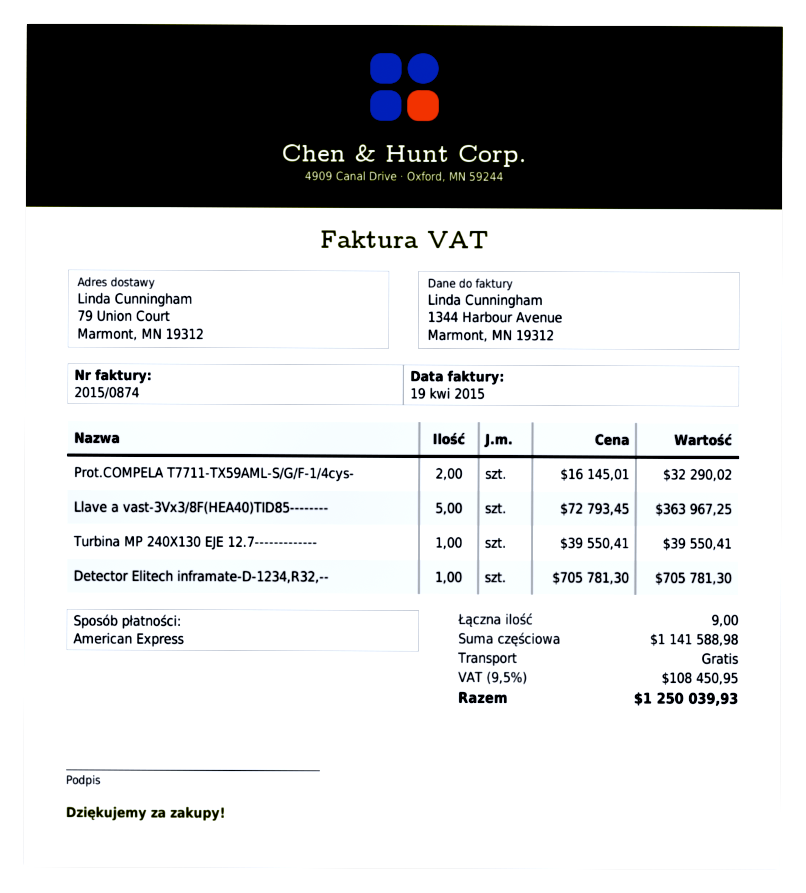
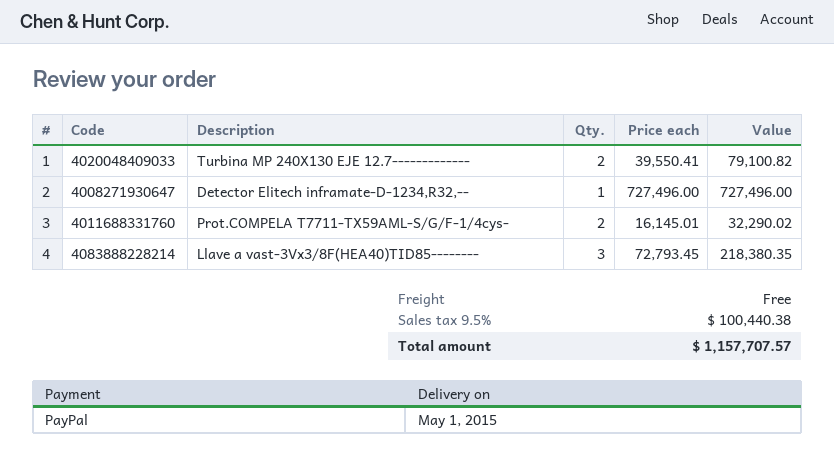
payment method: American Express -> PayPal
Llave a vast-3Vx3/8F(HEA40)TID85--------: 5 x 72793.45 = 363967.25 -> 3 x 72793.45 = 218380.35
Turbina MP 240X130 EJE 12.7-------------: 1 x 39550.41 = 39550.41 -> 2 x 39550.41 = 79100.82
Detector Elitech inframate-D-1234,R32,--: 1 x 705781.30 = 705781.30 -> 1 x 727496.00 = 727496.00
tax: 9.5% = 108450.95 -> 9.5% = 100440.38
total: 1250039.93 -> 1157707.57

